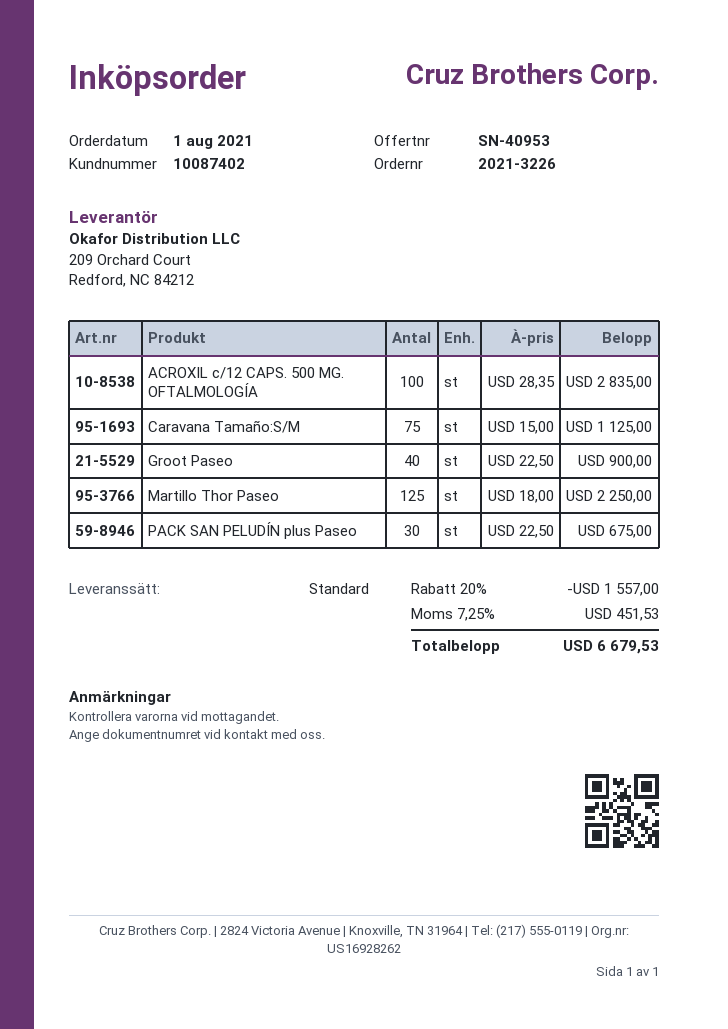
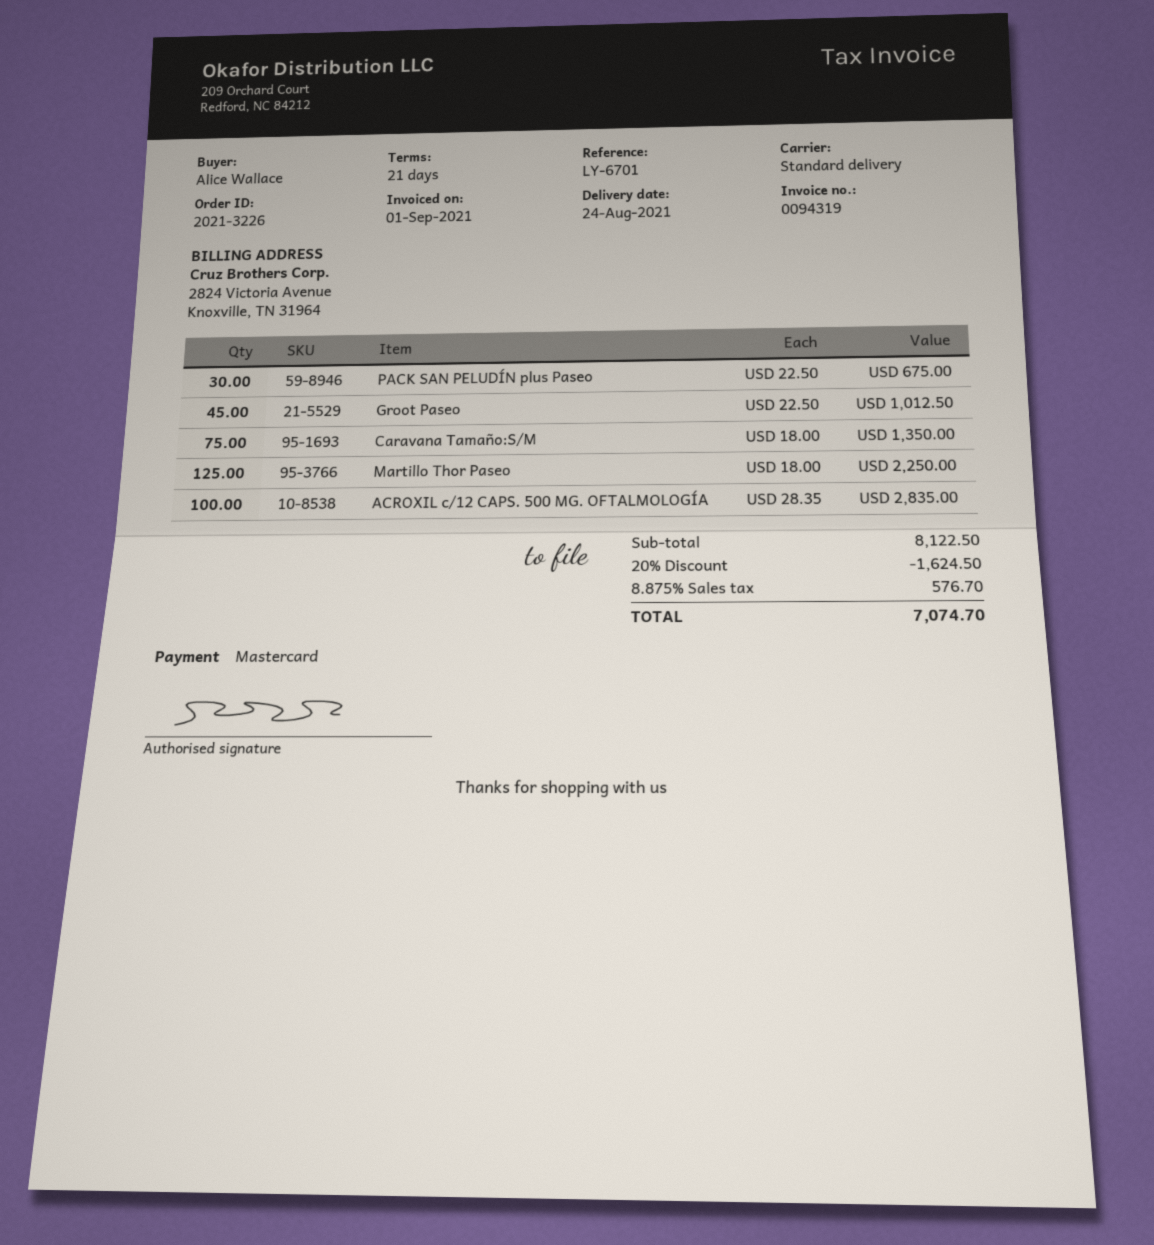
Caravana Tamaño:S/M: 75 x 15.00 = 1125.00 -> 75 x 18.00 = 1350.00
Groot Paseo: 40 x 22.50 = 900.00 -> 45 x 22.50 = 1012.50
discount: 20% = 1557.00 -> 20% = 1624.50
tax: 7.25% = 451.53 -> 8.875% = 576.70
total: 6679.53 -> 7074.70

